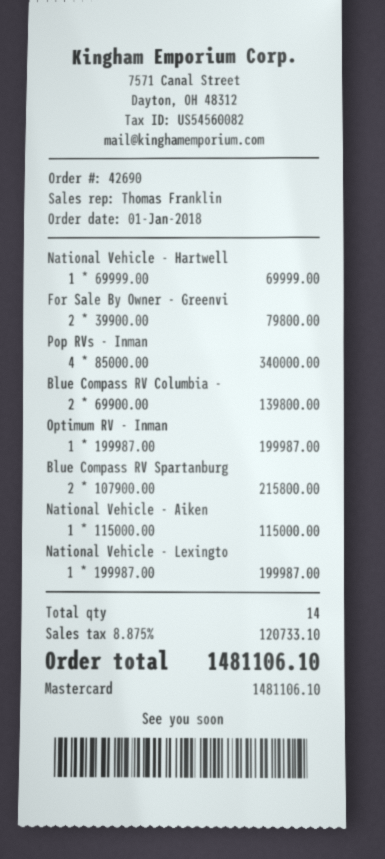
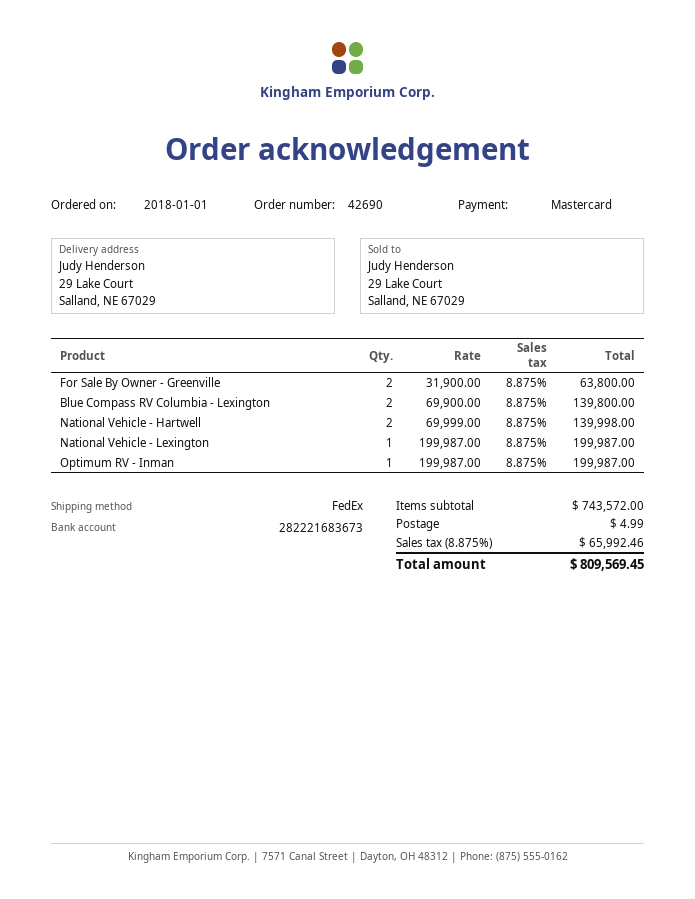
National Vehicle - Hartwell: 1 x 69999.00 = 69999.00 -> 2 x 69999.00 = 139998.00
For Sale By Owner - Greenvi: 2 x 39900.00 = 79800.00 -> 2 x 31900.00 = 63800.00
Pop RVs - Inman: 4 x 85000.00 = 340000.00 -> none
Blue Compass RV Spartanburg: 2 x 107900.00 = 215800.00 -> none
National Vehicle - Aiken: 1 x 115000.00 = 115000.00 -> none
shipping: none -> 4.99
tax: 8.875% = 120733.10 -> 8.875% = 65992.46
total: 1481106.10 -> 809569.45

